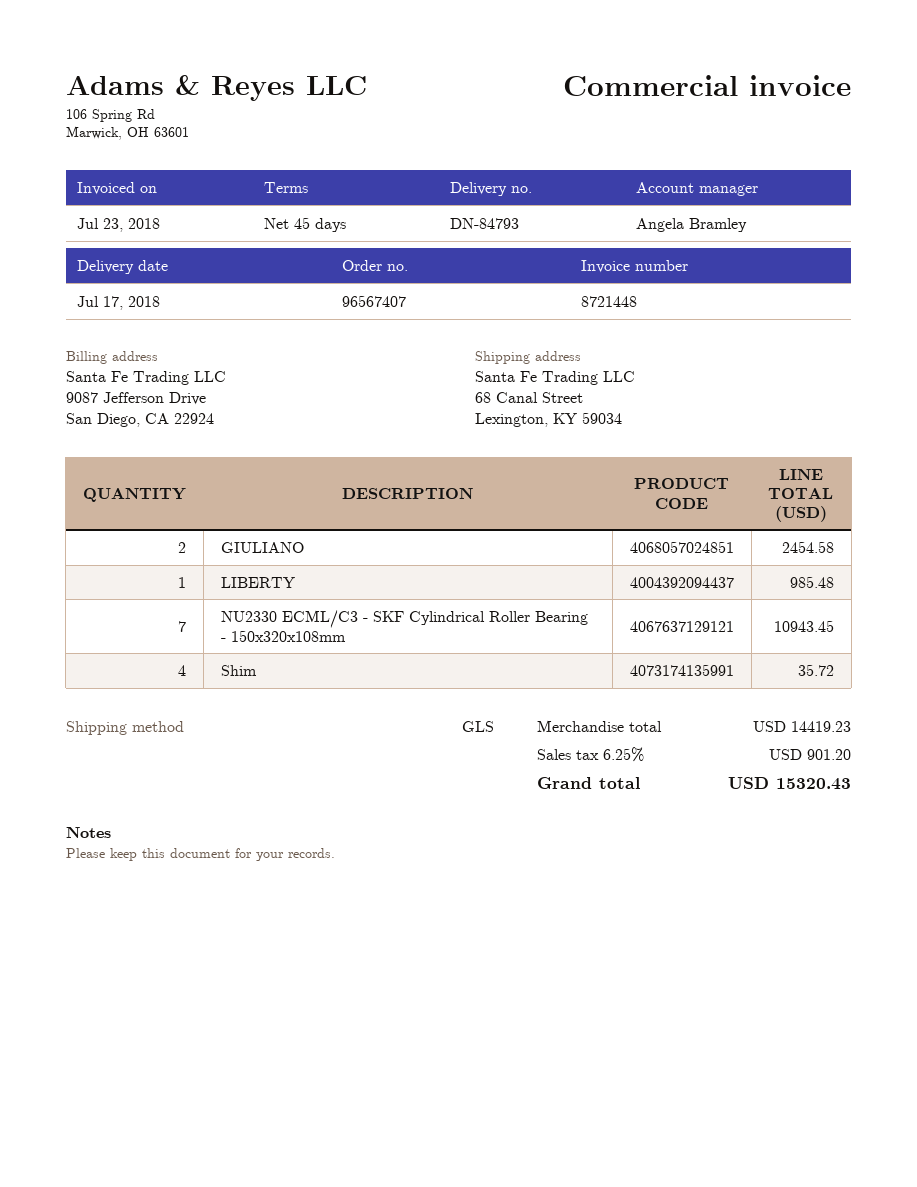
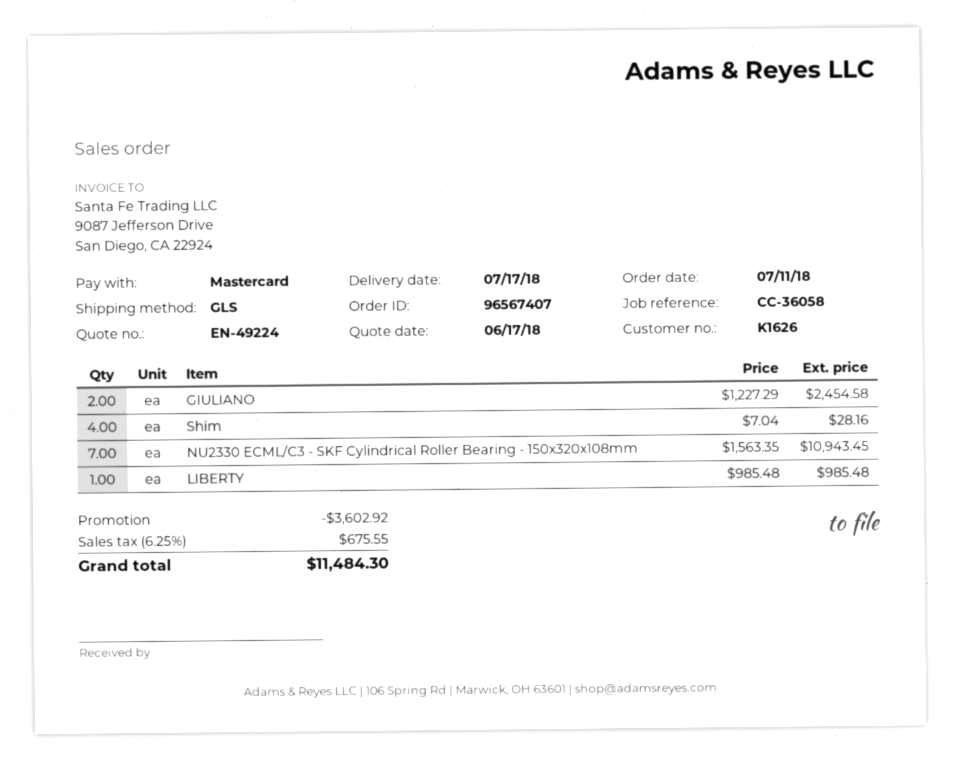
Shim: 4 for 35.72 -> 4 for 28.16
discount: none -> 3602.92
tax: 6.25% = 901.20 -> 6.25% = 675.55
total: 15320.43 -> 11484.30

